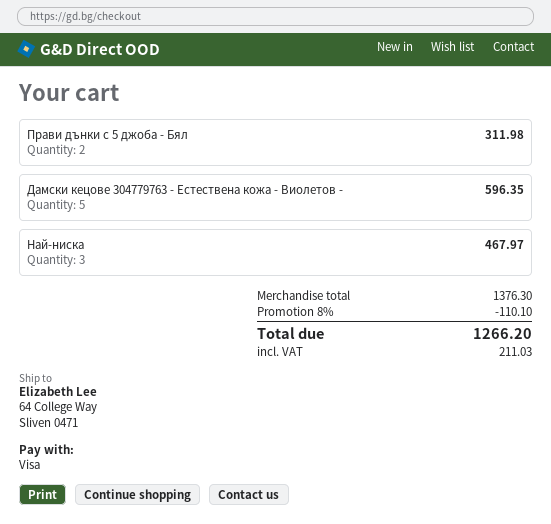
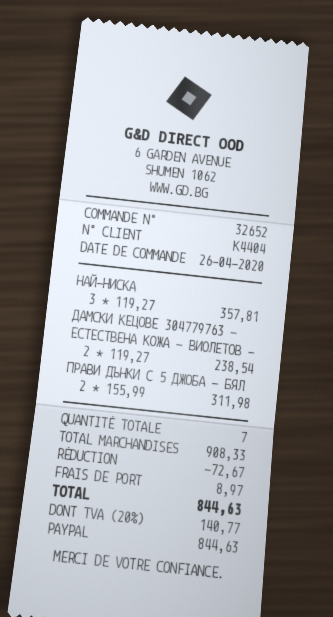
payment method: Visa -> PayPal
Дамски кецове 304779763 - Естествена кожа - Виолетов -: 5 for 596.35 -> 2 for 238.54
Най-ниска: 3 for 467.97 -> 3 for 357.81
subtotal: 1376.30 -> 908.33
discount: 110.10 -> 72.67
shipping: none -> 8.97
tax: 211.03 -> 140.77
total: 1266.20 -> 844.63

